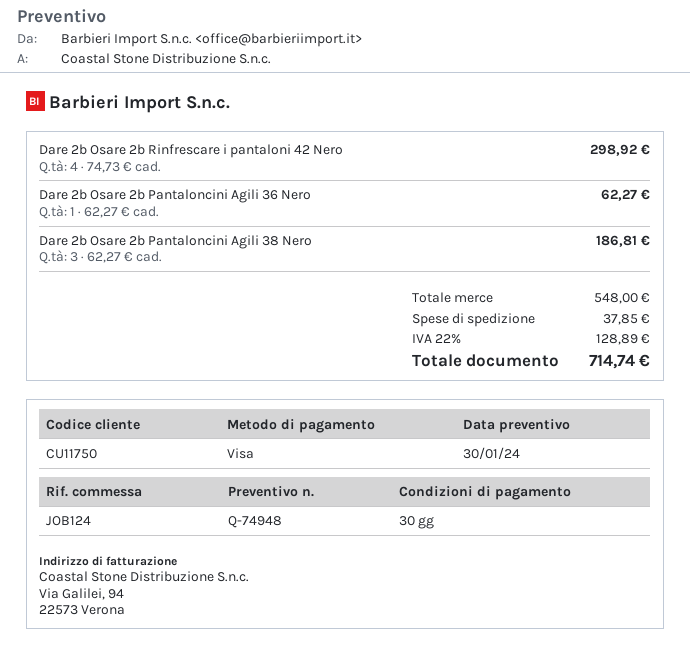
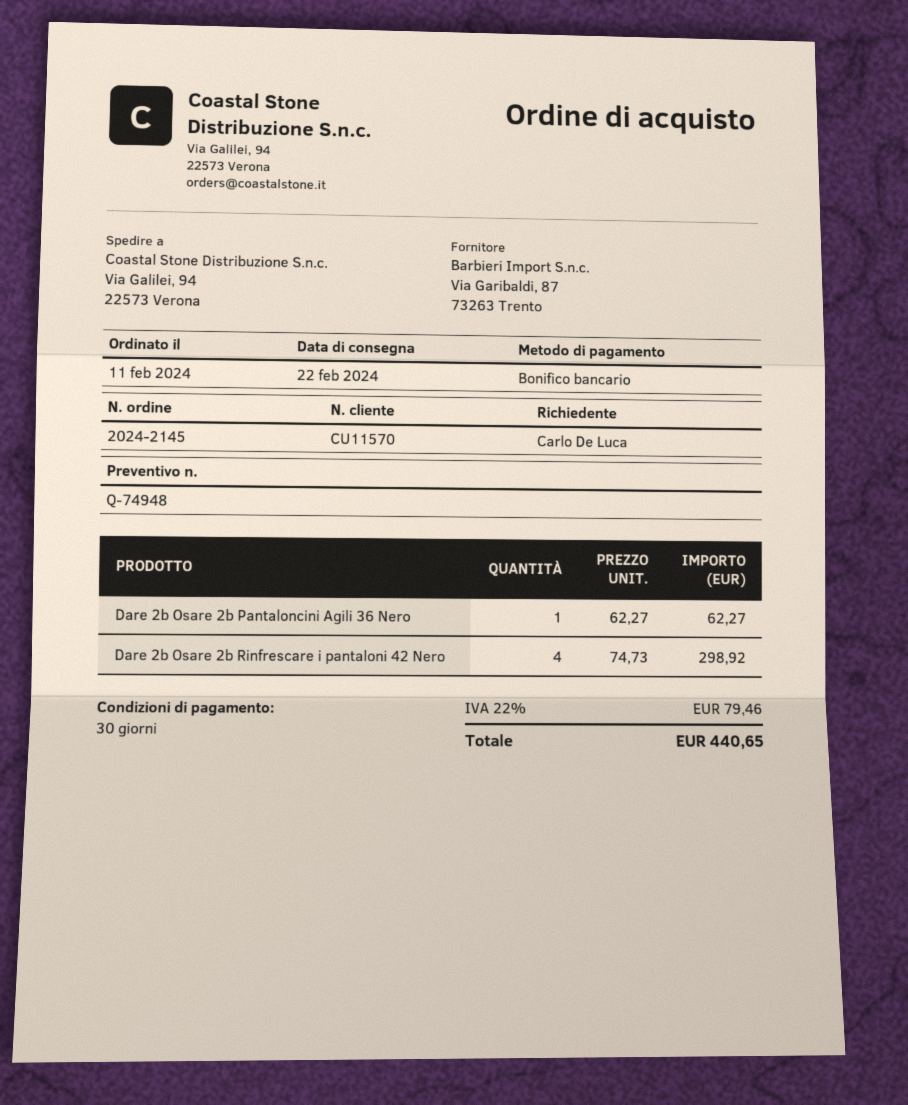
customer number: CU11750 -> CU11570
payment method: Visa -> bank transfer
Dare 2b Osare 2b Pantaloncini Agili 38 Nero: 3 x 62.27 = 186.81 -> none
shipping: 37.85 -> none
tax: 22% = 128.89 -> 22% = 79.46
total: 714.74 -> 440.65

